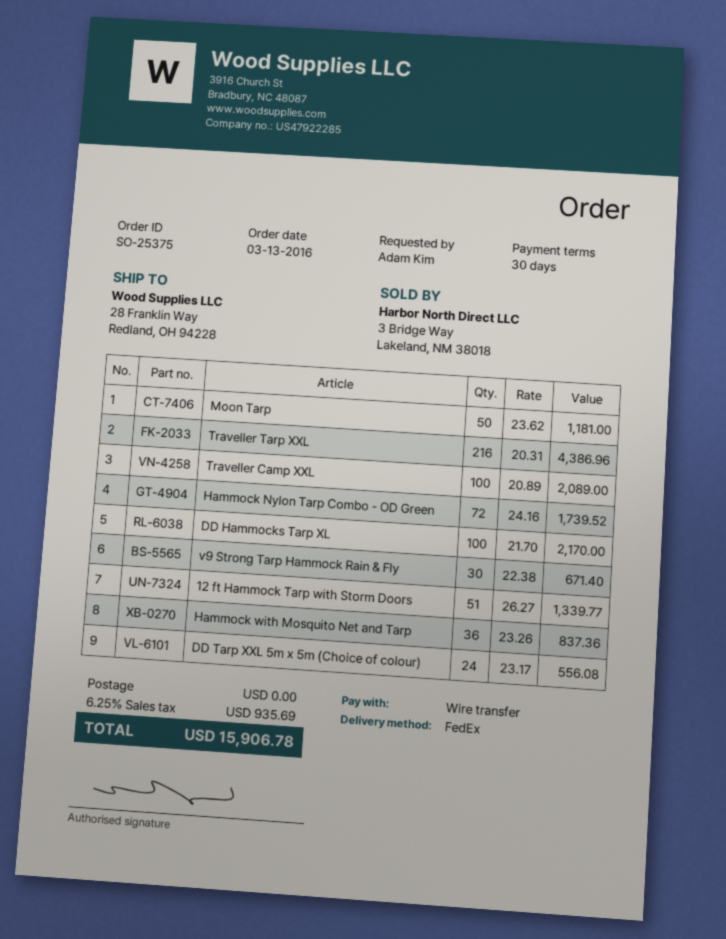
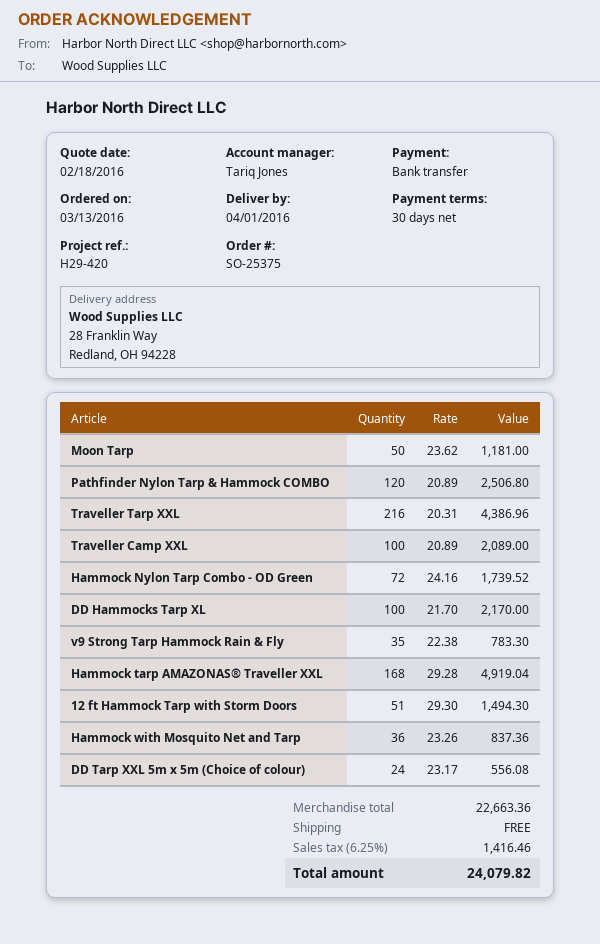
v9 Strong Tarp Hammock Rain & Fly: 30 x 22.38 = 671.40 -> 35 x 22.38 = 783.30
12 ft Hammock Tarp with Storm Doors: 51 x 26.27 = 1339.77 -> 51 x 29.30 = 1494.30
Pathfinder Nylon Tarp & Hammock COMBO: none -> 120 x 20.89 = 2506.80
Hammock tarp AMAZONAS® Traveller XXL: none -> 168 x 29.28 = 4919.04
tax: 6.25% = 935.69 -> 6.25% = 1416.46
total: 15906.78 -> 24079.82

